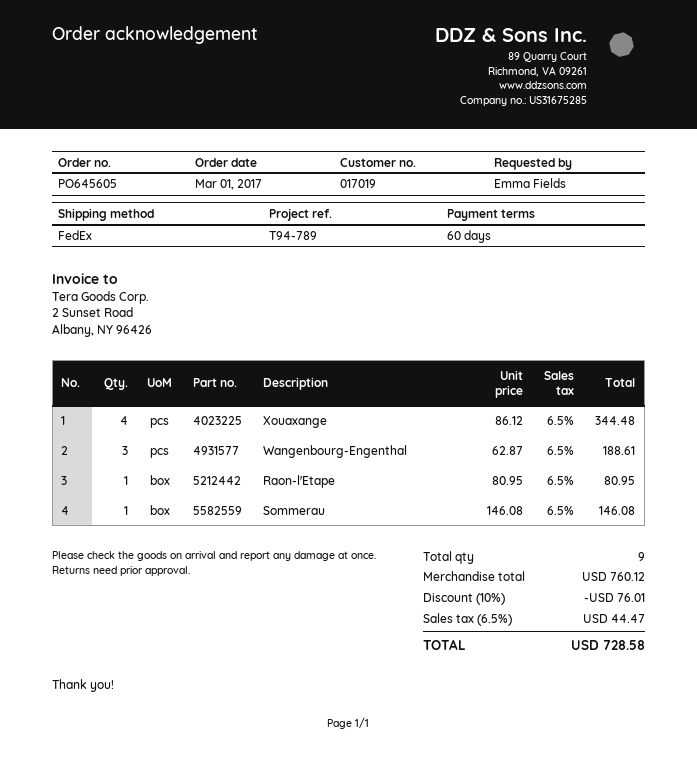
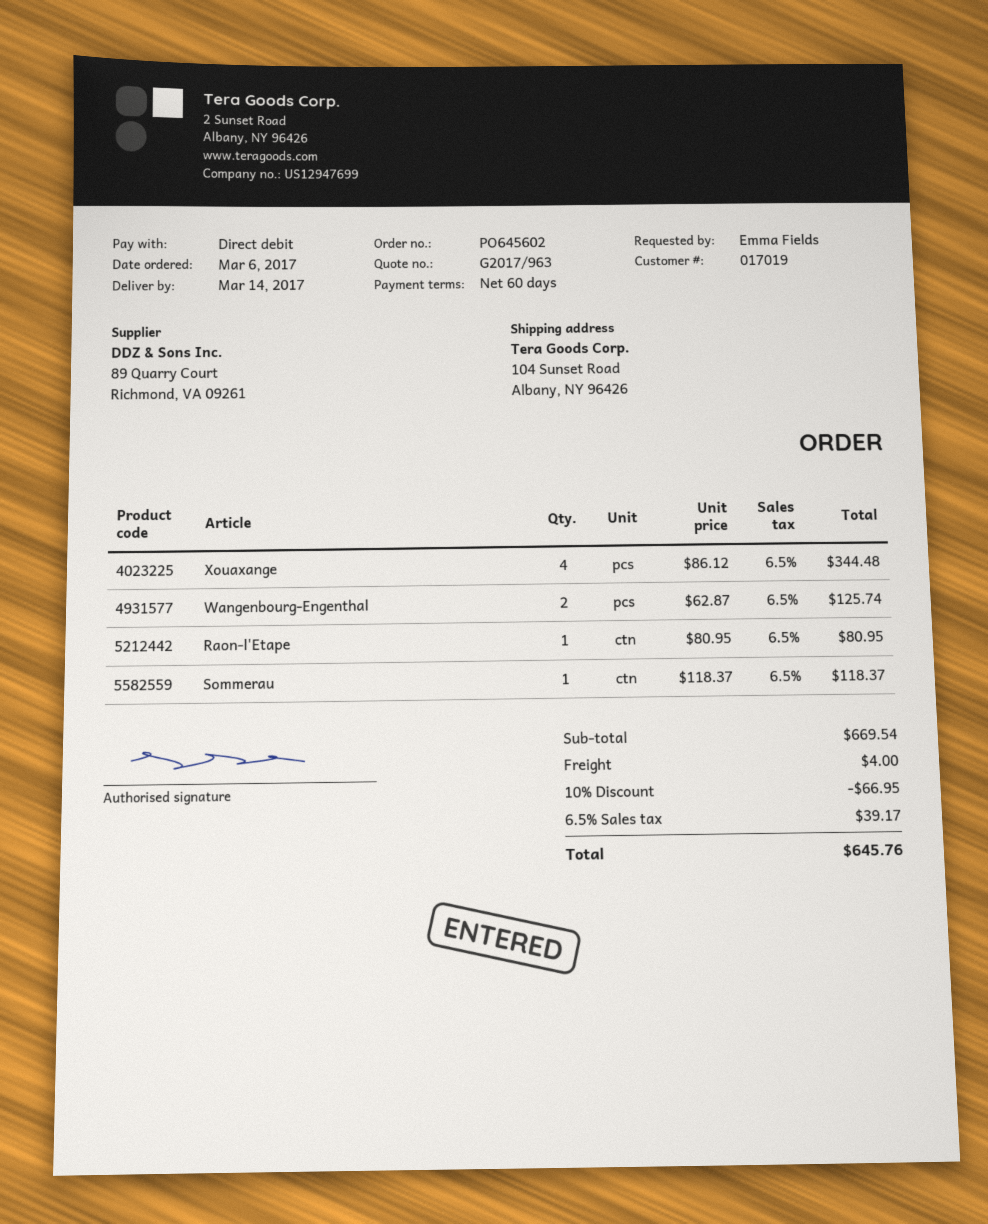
order number: PO645605 -> PO645602
order date: 2017-03-01 -> 2017-03-06
Wangenbourg-Engenthal: 3 x 62.87 = 188.61 -> 2 x 62.87 = 125.74
Sommerau: 1 x 146.08 = 146.08 -> 1 x 118.37 = 118.37
subtotal: 760.12 -> 669.54
discount: 10% = 76.01 -> 10% = 66.95
shipping: none -> 4.00
tax: 6.5% = 44.47 -> 6.5% = 39.17
total: 728.58 -> 645.76

